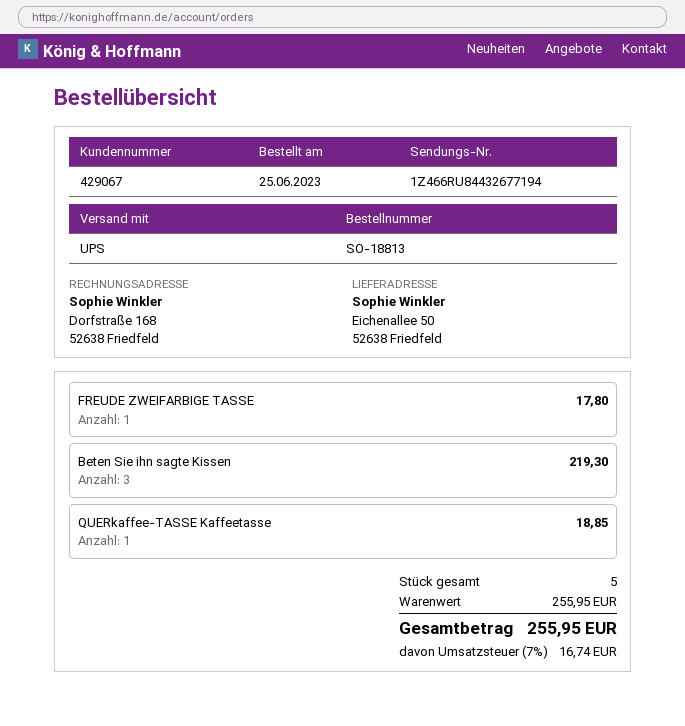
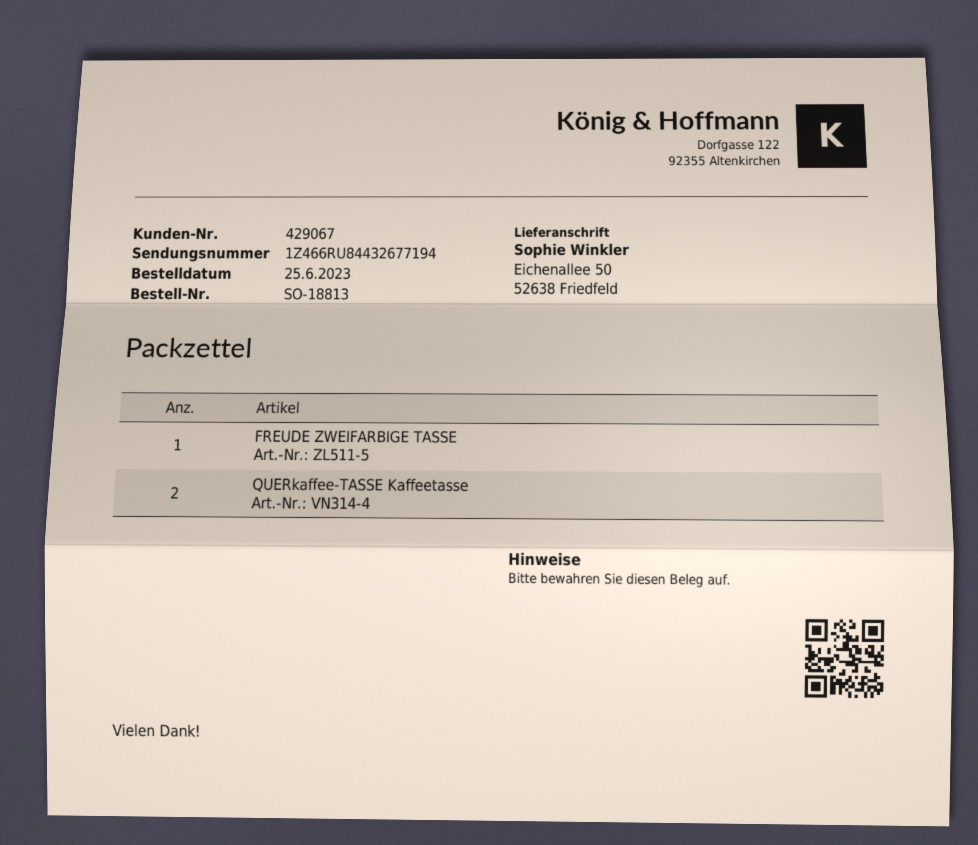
Beten Sie ihn sagte Kissen: 3 -> none
QUERkaffee-TASSE Kaffeetasse: 1 -> 2

